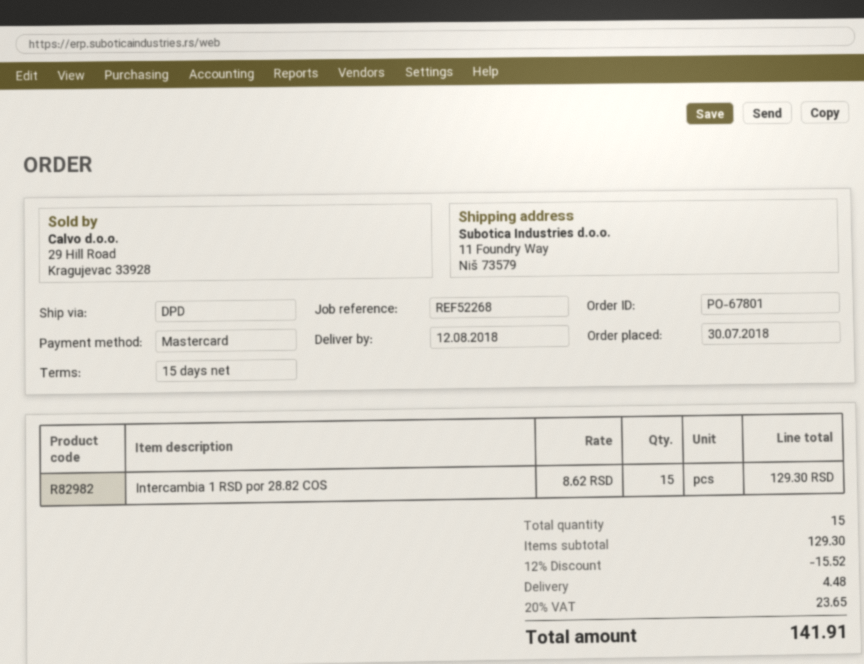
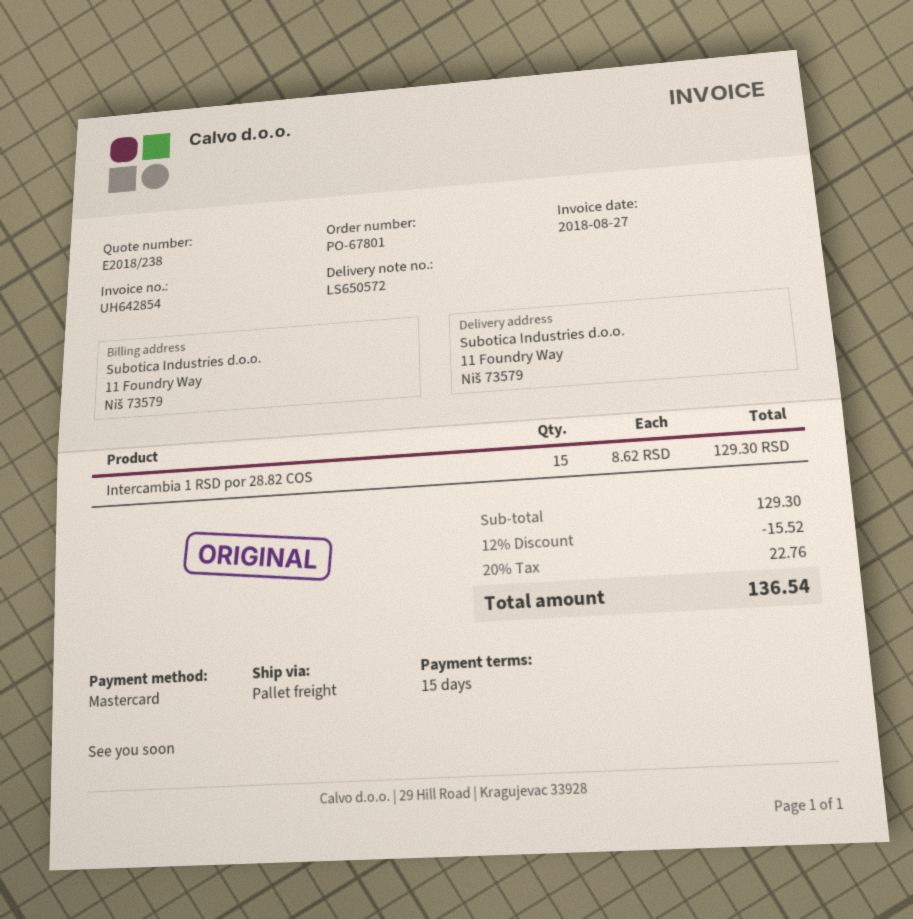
shipping method: DPD -> pallet freight
shipping: 4.48 -> none
tax: 20% = 23.65 -> 20% = 22.76
total: 141.91 -> 136.54

